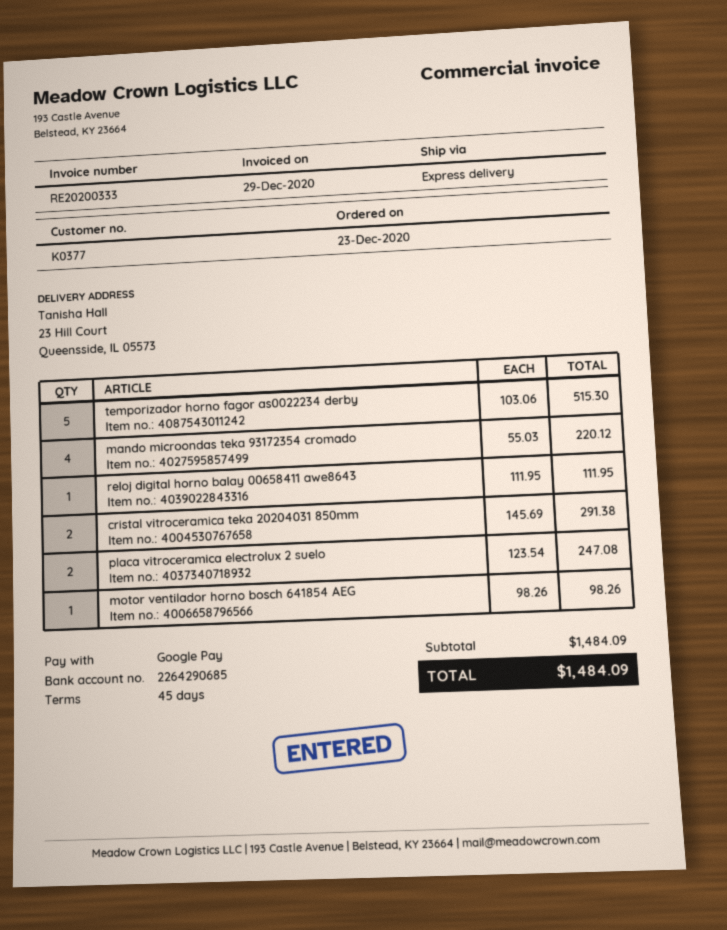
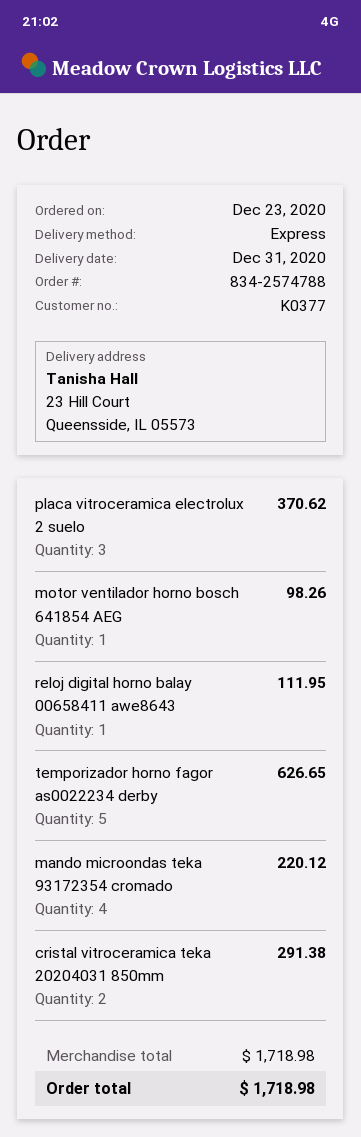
temporizador horno fagor as0022234 derby: 5 for 515.30 -> 5 for 626.65
placa vitroceramica electrolux 2 suelo: 2 for 247.08 -> 3 for 370.62
subtotal: 1484.09 -> 1718.98
total: 1484.09 -> 1718.98

